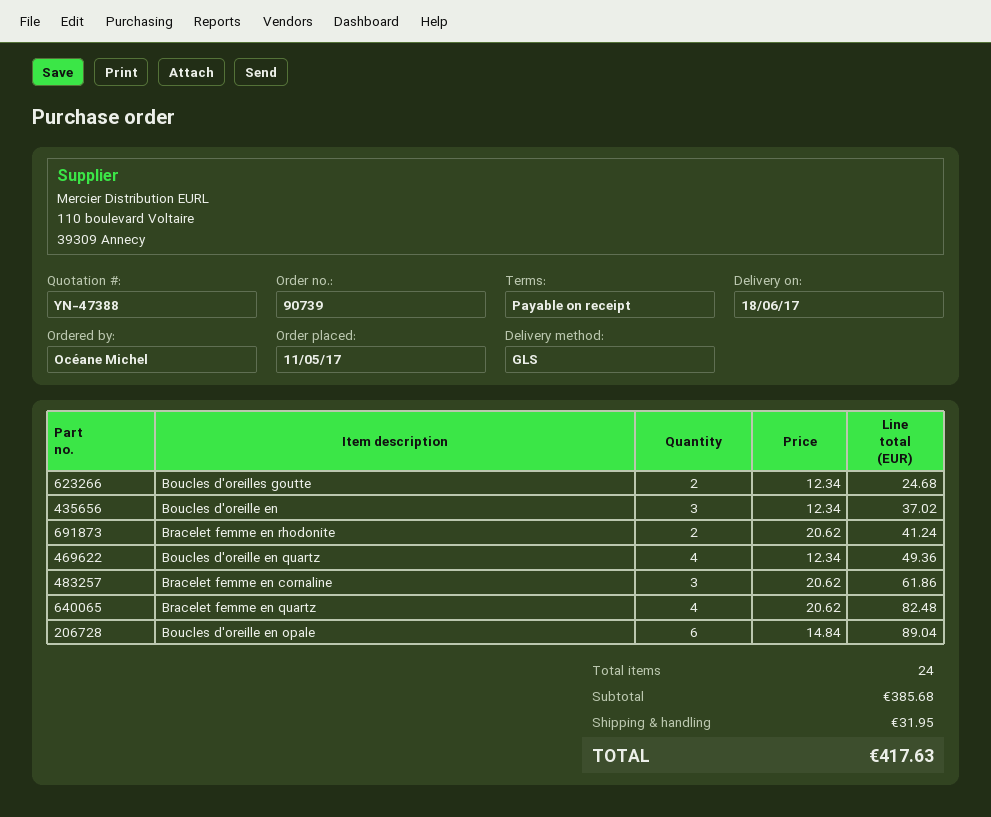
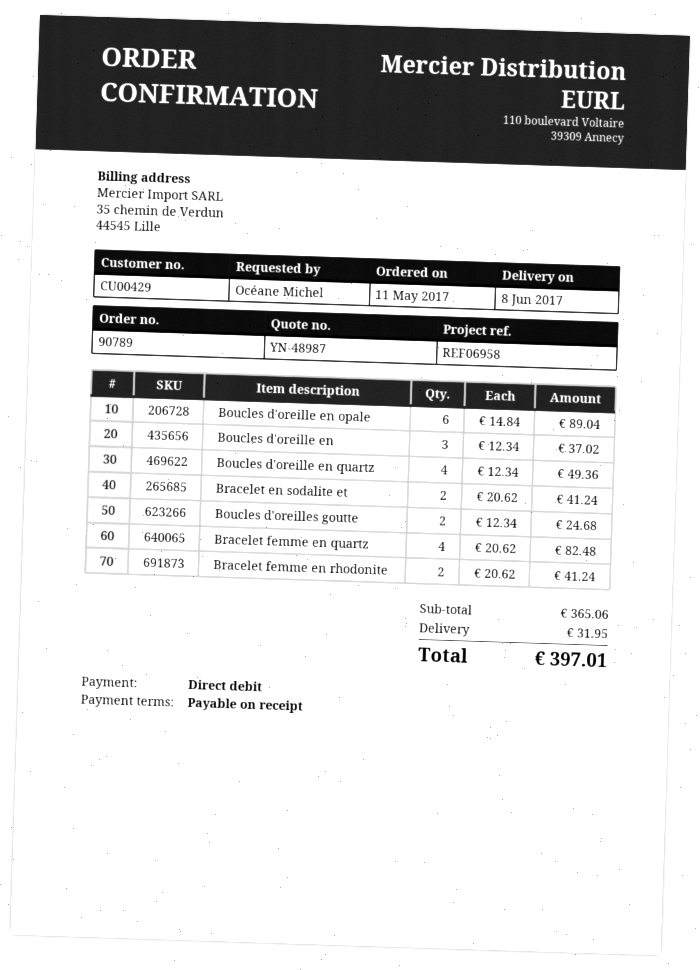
quote number: YN-47388 -> YN-48987
order number: 90739 -> 90789
delivery date: 2017-06-18 -> 2017-06-08
Bracelet femme en cornaline: 3 x 20.62 = 61.86 -> none
Bracelet en sodalite et: none -> 2 x 20.62 = 41.24
subtotal: 385.68 -> 365.06
total: 417.63 -> 397.01

